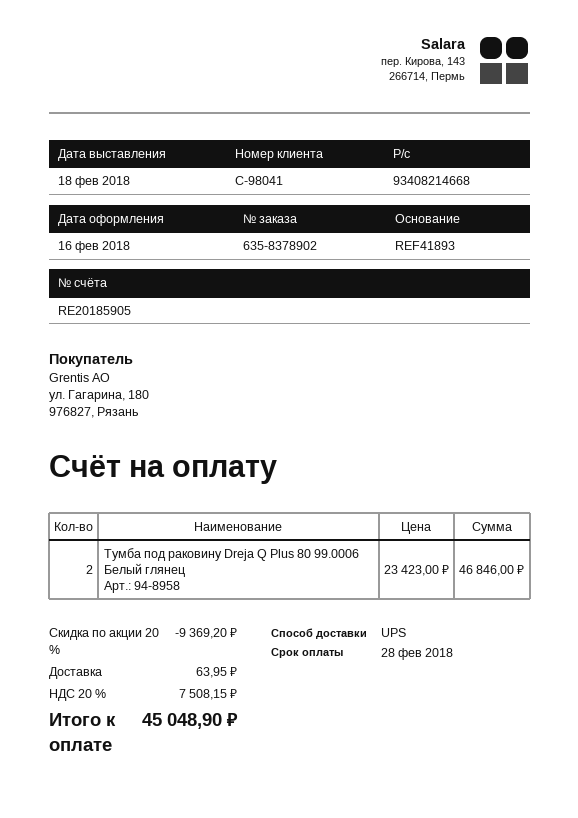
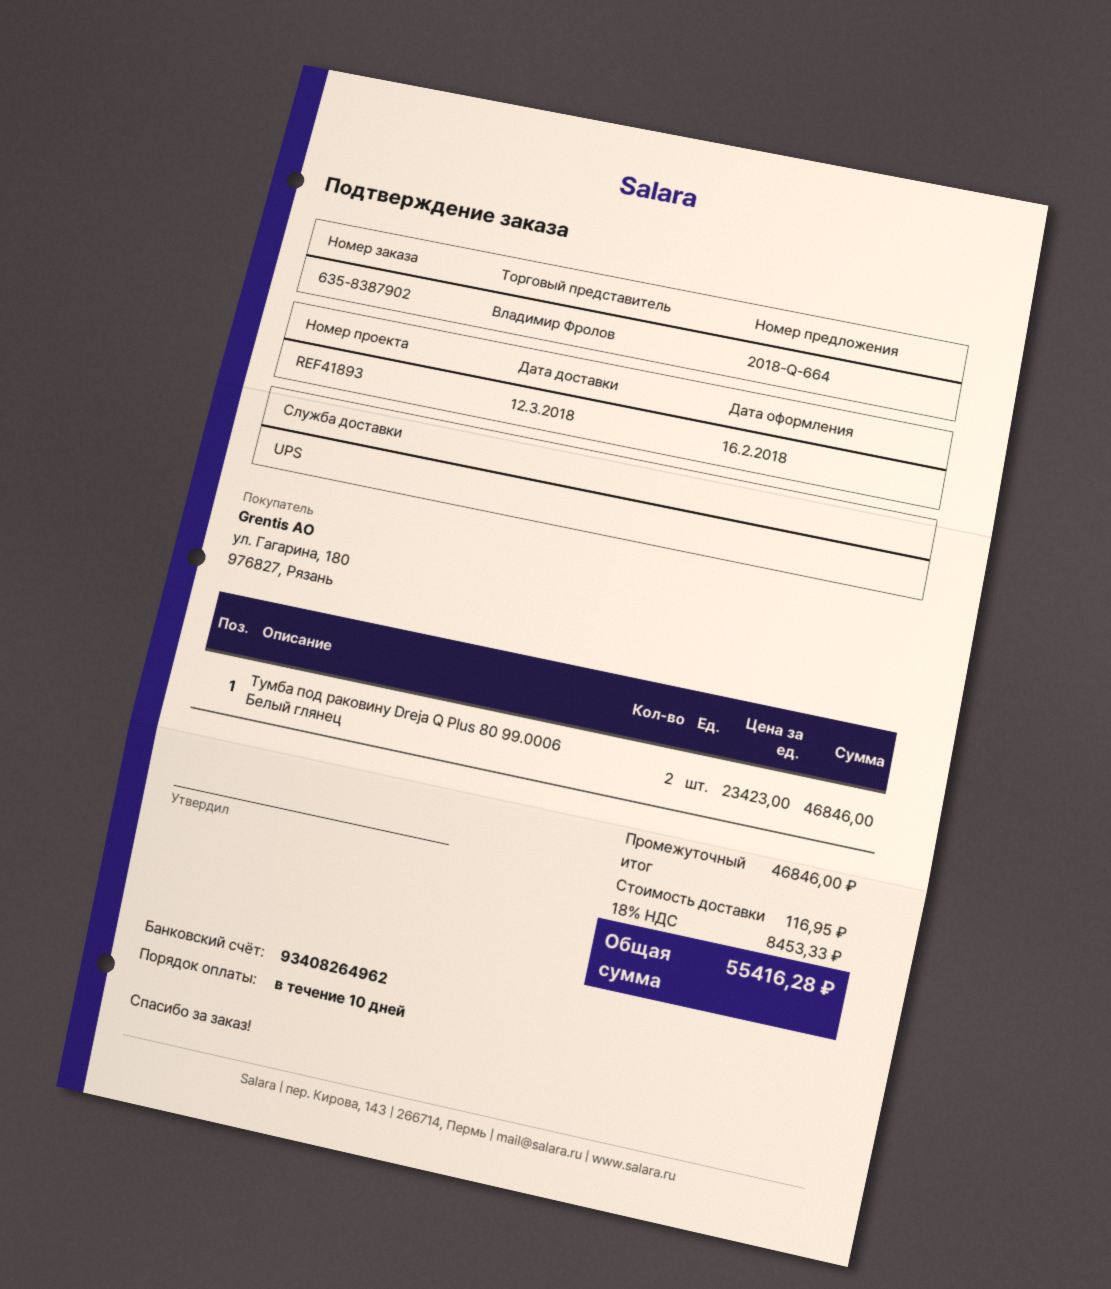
order number: 635-8378902 -> 635-8387902
bank account: 93408214668 -> 93408264962
discount: 20% = 9369.20 -> none
shipping: 63.95 -> 116.95
tax: 20% = 7508.15 -> 18% = 8453.33
total: 45048.90 -> 55416.28

